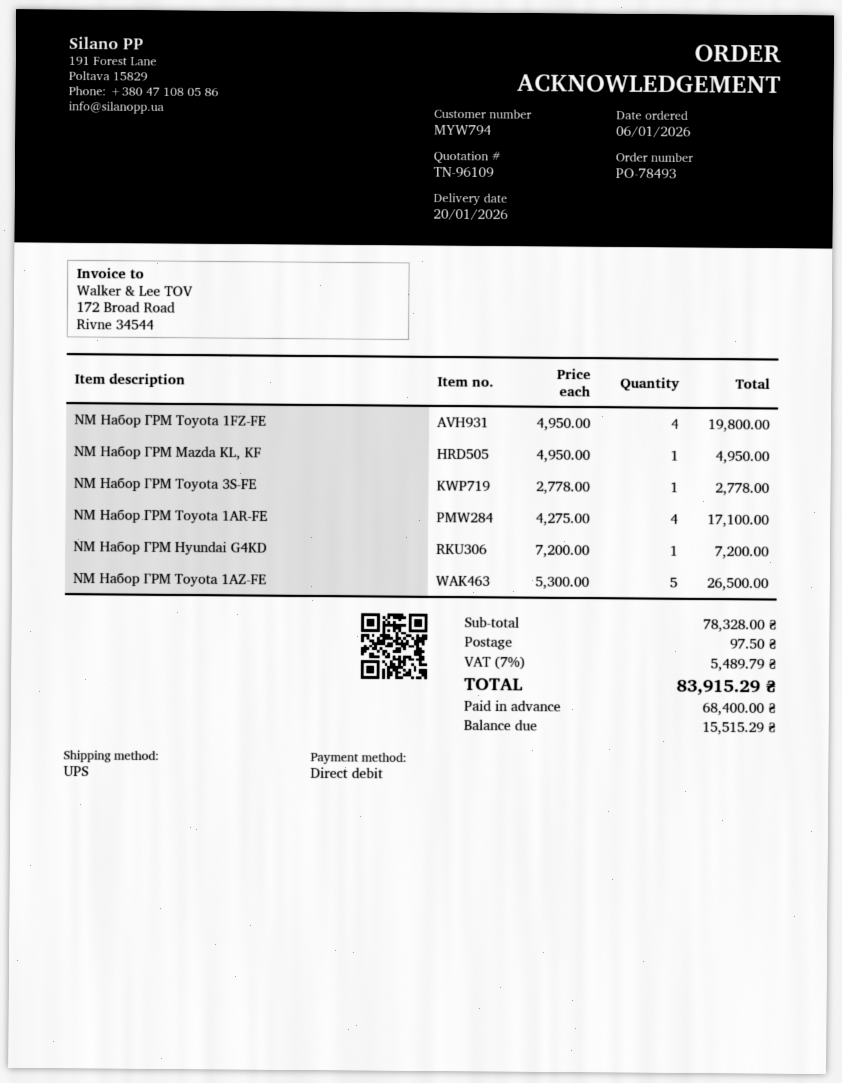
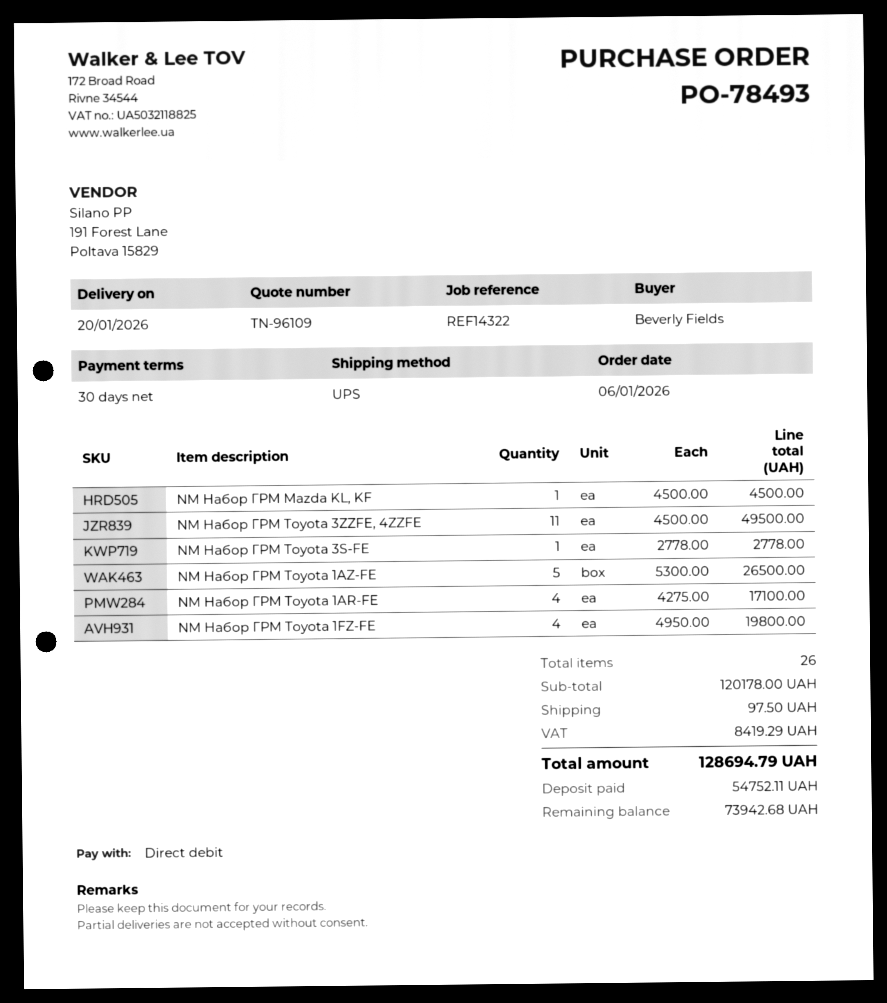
NM Набор ГРМ Mazda KL, KF: 1 x 4950.00 = 4950.00 -> 1 x 4500.00 = 4500.00
NM Набор ГРМ Hyundai G4KD: 1 x 7200.00 = 7200.00 -> none
NM Набор ГРМ Toyota 3ZZFE, 4ZZFE: none -> 11 x 4500.00 = 49500.00
subtotal: 78328.00 -> 120178.00
tax: 5489.79 -> 8419.29
total: 83915.29 -> 128694.79
deposit: 68400.00 -> 54752.11
balance: 15515.29 -> 73942.68

